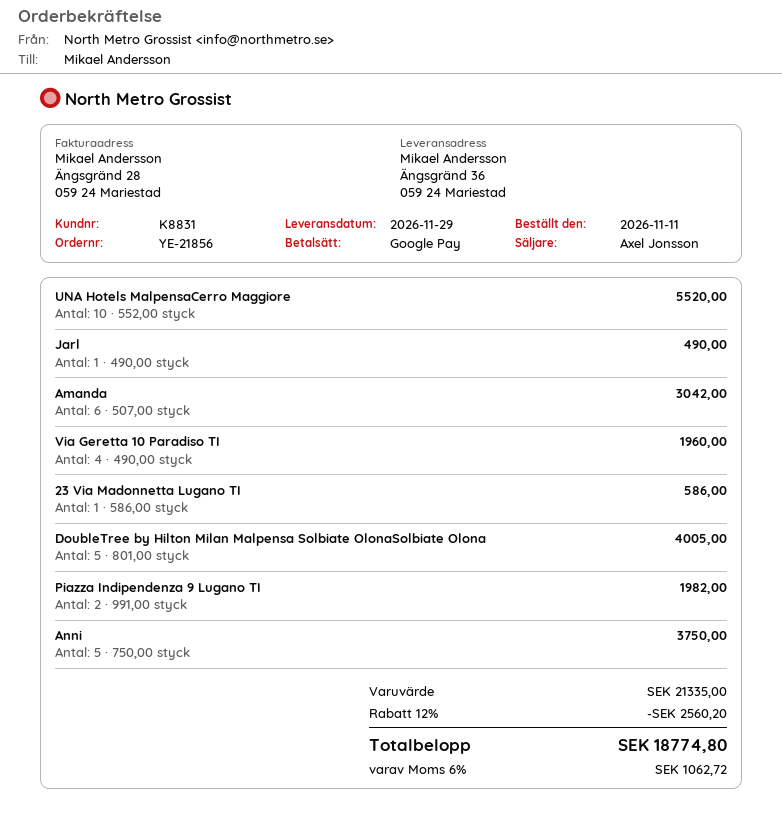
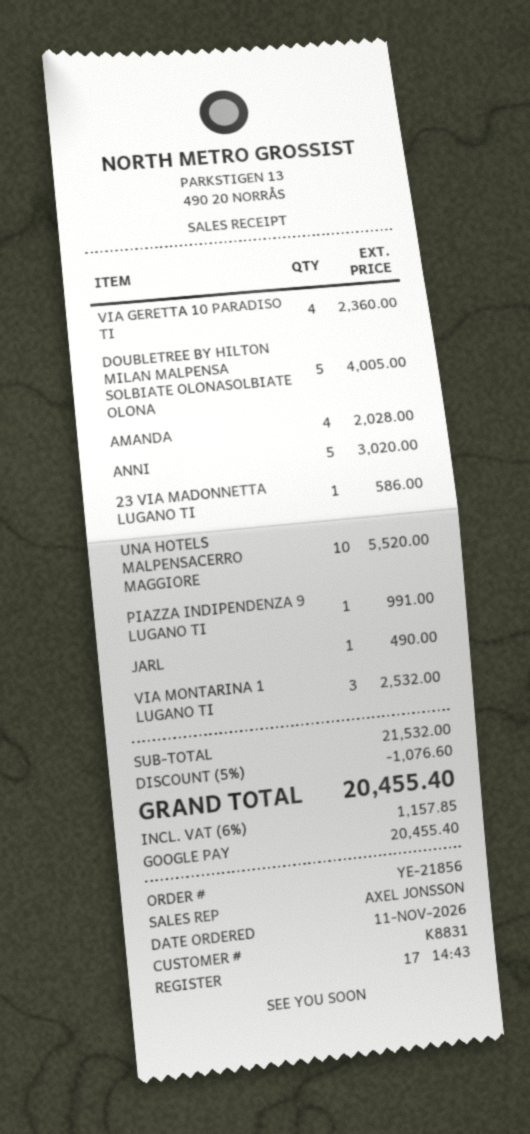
Amanda: 6 for 3042.00 -> 4 for 2028.00
Via Geretta 10 Paradiso TI: 4 for 1960.00 -> 4 for 2360.00
Piazza Indipendenza 9 Lugano TI: 2 for 1982.00 -> 1 for 991.00
Anni: 5 for 3750.00 -> 5 for 3020.00
VIA MONTARINA 1 LUGANO TI: none -> 3 for 2532.00
subtotal: 21335.00 -> 21532.00
discount: 12% = 2560.20 -> 5% = 1076.60
tax: 6% = 1062.72 -> 6% = 1157.85
total: 18774.80 -> 20455.40

